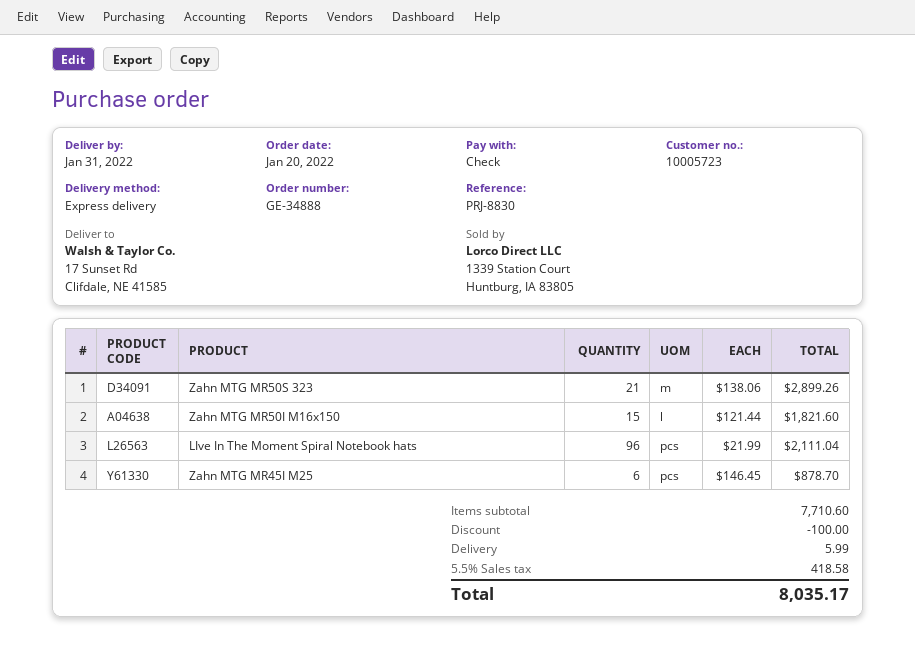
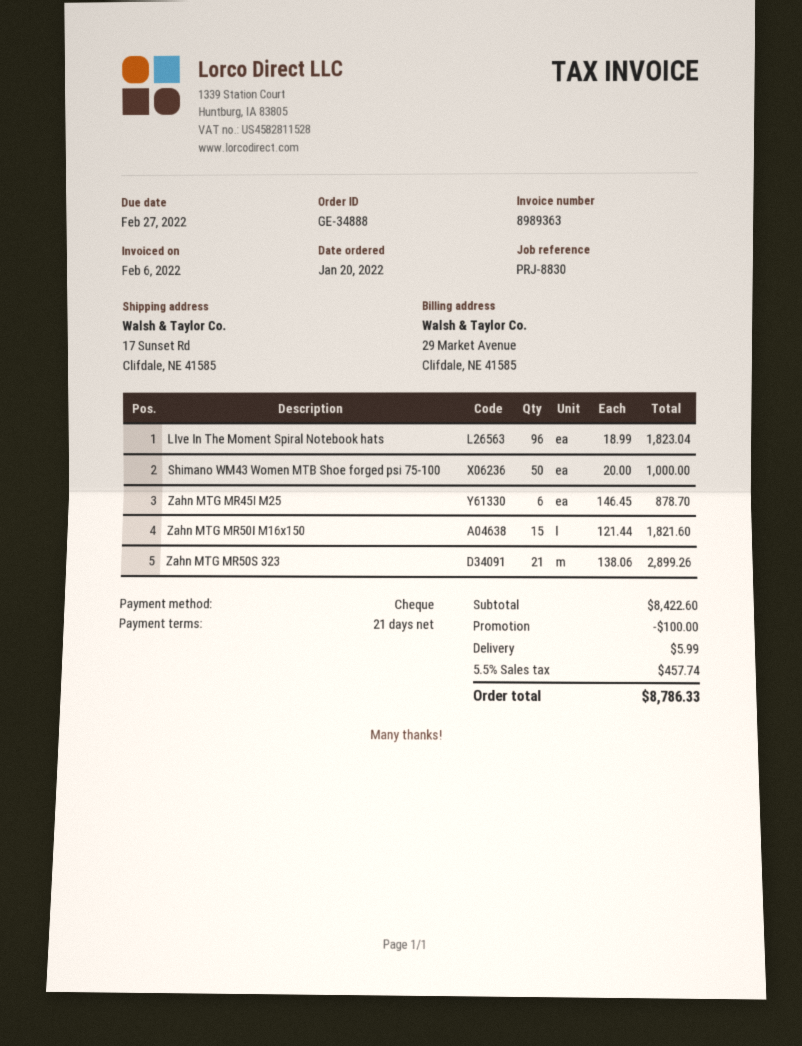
LIve In The Moment Spiral Notebook hats: 96 x 21.99 = 2111.04 -> 96 x 18.99 = 1823.04
Shimano WM43 Women MTB Shoe forged psi 75-100: none -> 50 x 20.00 = 1000.00
subtotal: 7710.60 -> 8422.60
tax: 5.5% = 418.58 -> 5.5% = 457.74
total: 8035.17 -> 8786.33

